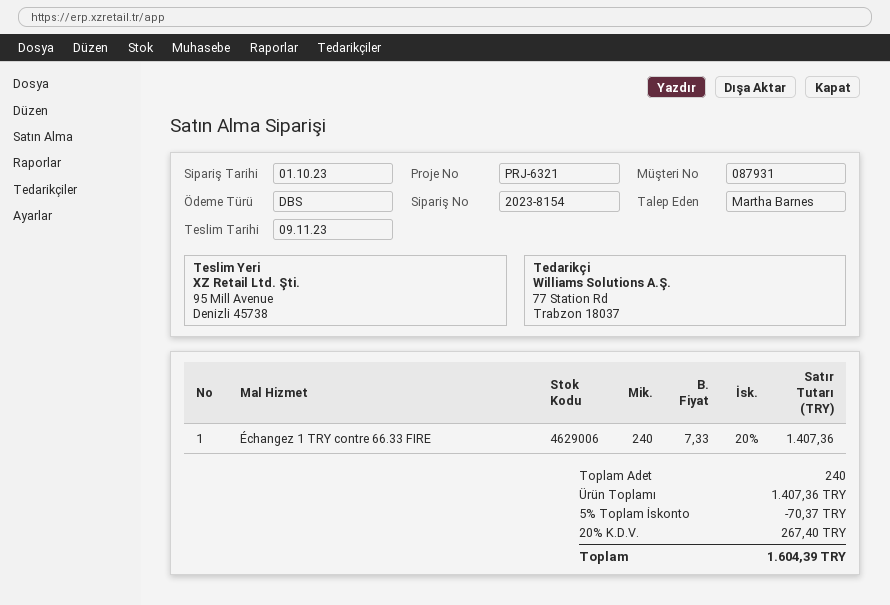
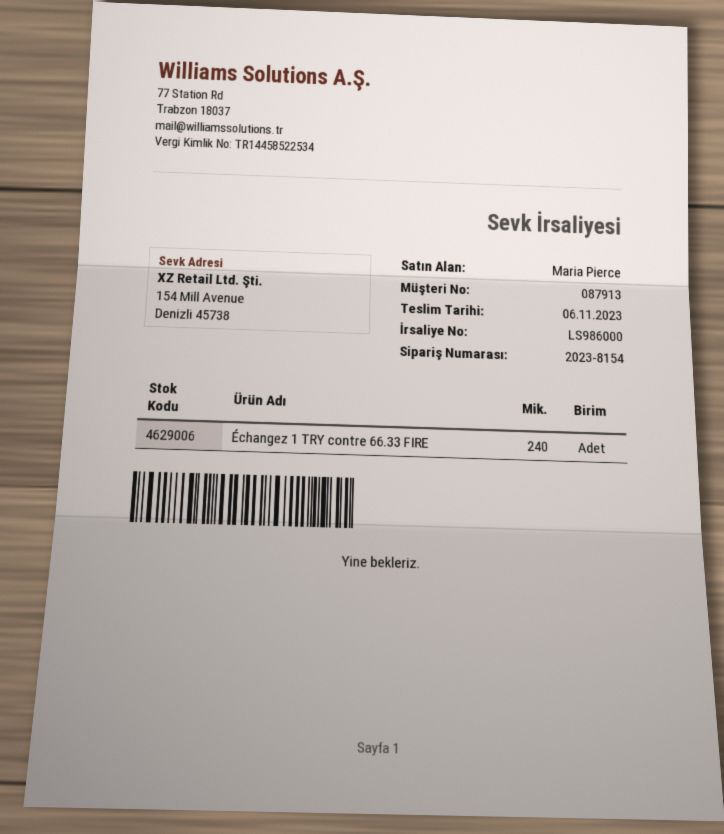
delivery date: 2023-11-09 -> 2023-11-06
customer number: 087931 -> 087913
ordered by: Martha Barnes -> Maria Pierce
ship to: 95 Mill Avenue, Denizli 45738 -> 154 Mill Avenue, Denizli 45738

